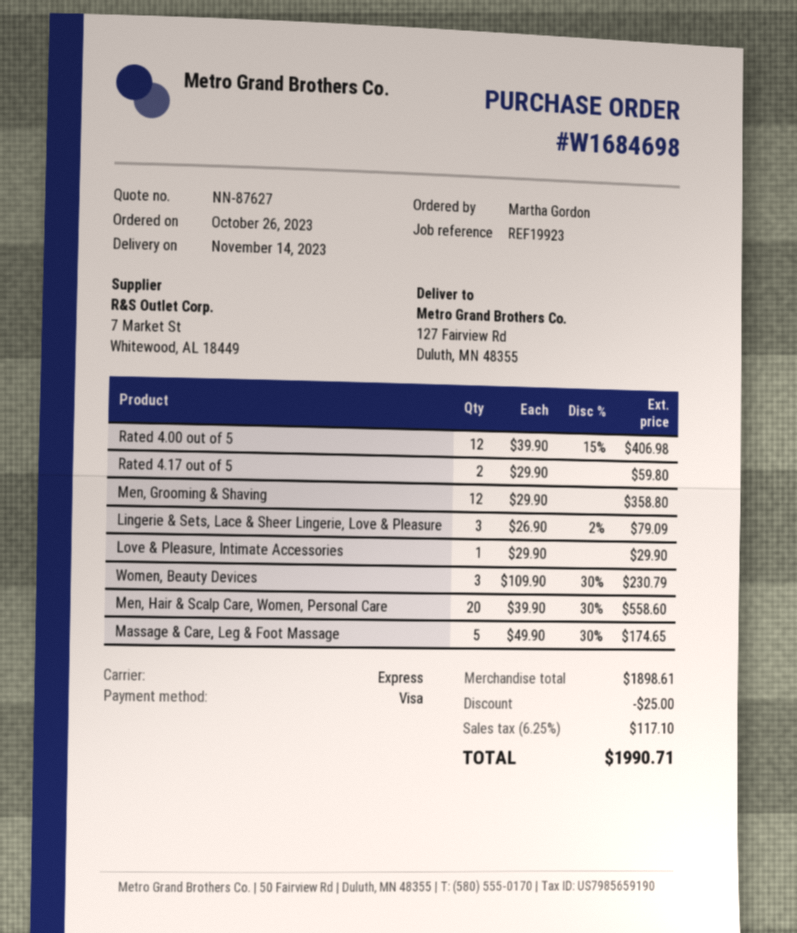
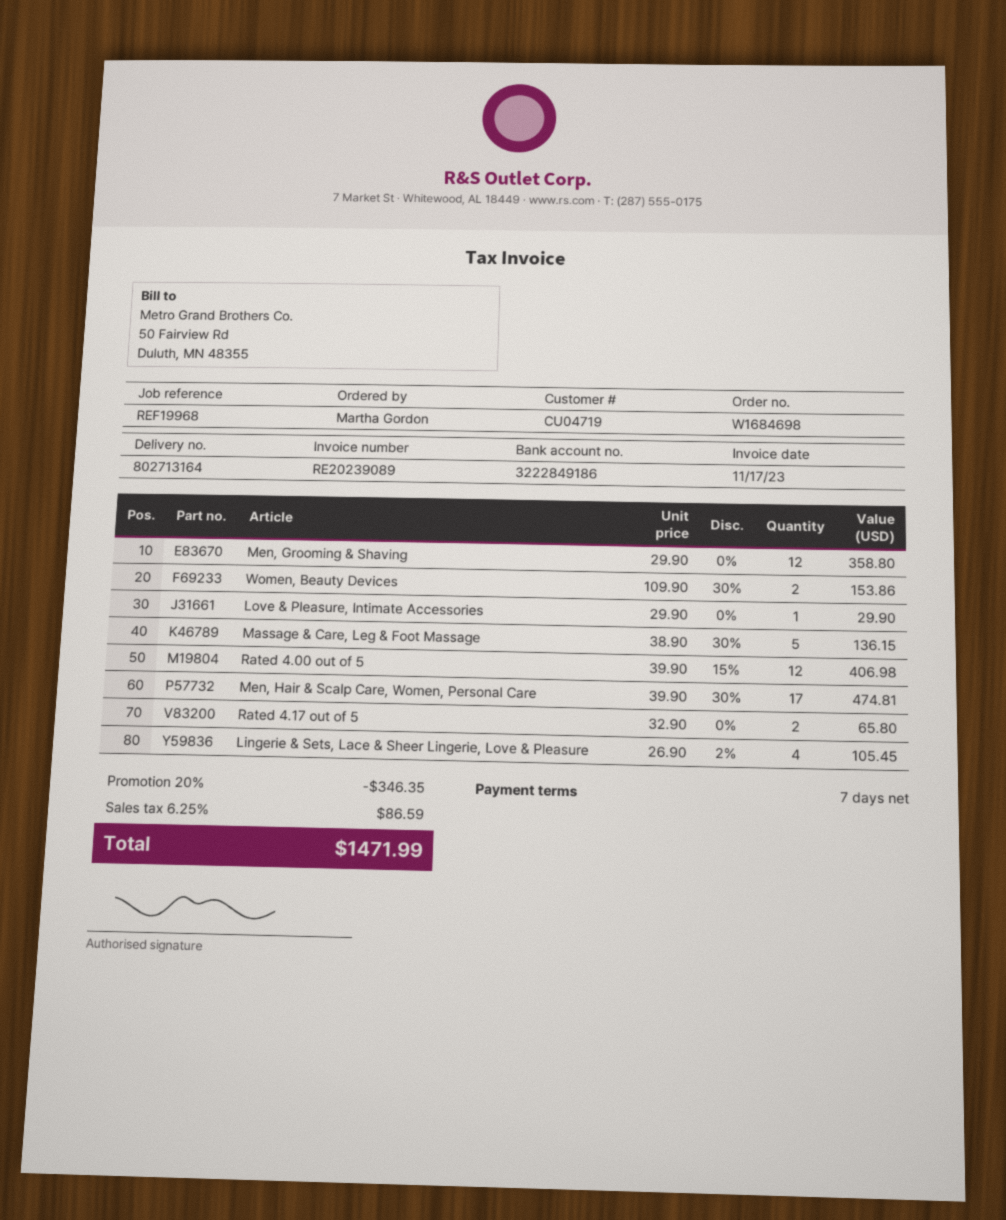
reference: REF19923 -> REF19968
Rated 4.17 out of 5: 2 x 29.90 = 59.80 -> 2 x 32.90 = 65.80
Lingerie & Sets, Lace & Sheer Lingerie, Love & Pleasure: 3 x 26.90 - 2% = 79.09 -> 4 x 26.90 - 2% = 105.45
Women, Beauty Devices: 3 x 109.90 - 30% = 230.79 -> 2 x 109.90 - 30% = 153.86
Men, Hair & Scalp Care, Women, Personal Care: 20 x 39.90 - 30% = 558.60 -> 17 x 39.90 - 30% = 474.81
Massage & Care, Leg & Foot Massage: 5 x 49.90 - 30% = 174.65 -> 5 x 38.90 - 30% = 136.15
discount: 25.00 -> 346.35
tax: 6.25% = 117.10 -> 6.25% = 86.59
total: 1990.71 -> 1471.99

